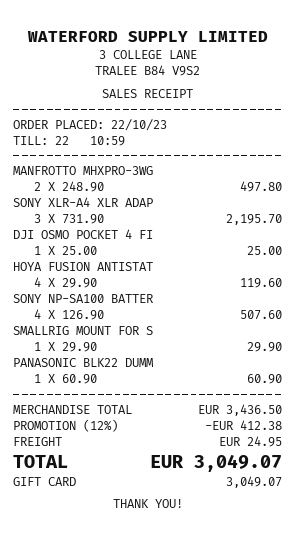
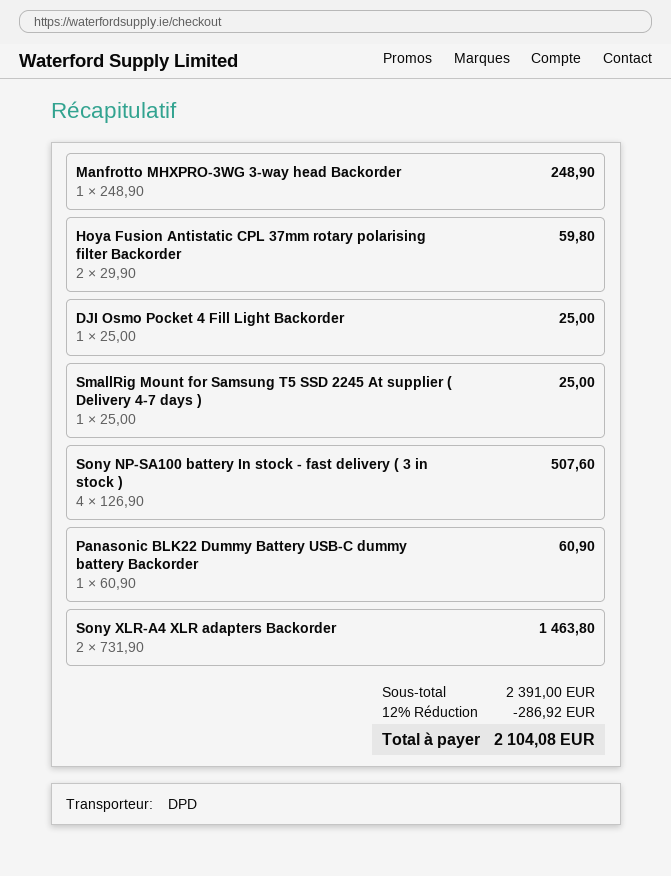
MANFROTTO MHXPRO-3WG: 2 x 248.90 = 497.80 -> 1 x 248.90 = 248.90
SONY XLR-A4 XLR ADAP: 3 x 731.90 = 2195.70 -> 2 x 731.90 = 1463.80
HOYA FUSION ANTISTAT: 4 x 29.90 = 119.60 -> 2 x 29.90 = 59.80
SMALLRIG MOUNT FOR S: 1 x 29.90 = 29.90 -> 1 x 25.00 = 25.00
subtotal: 3436.50 -> 2391.00
discount: 12% = 412.38 -> 12% = 286.92
shipping: 24.95 -> none
total: 3049.07 -> 2104.08

